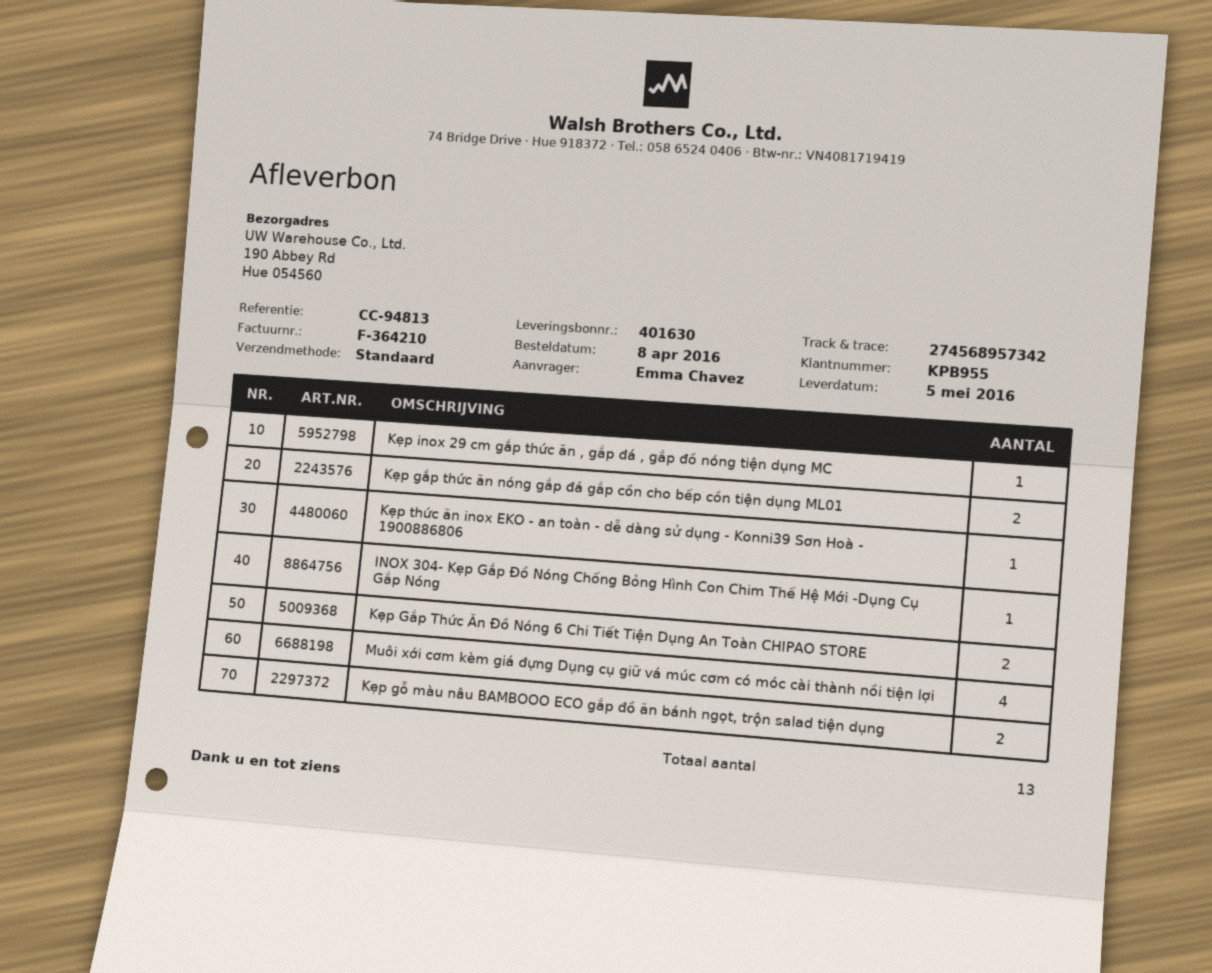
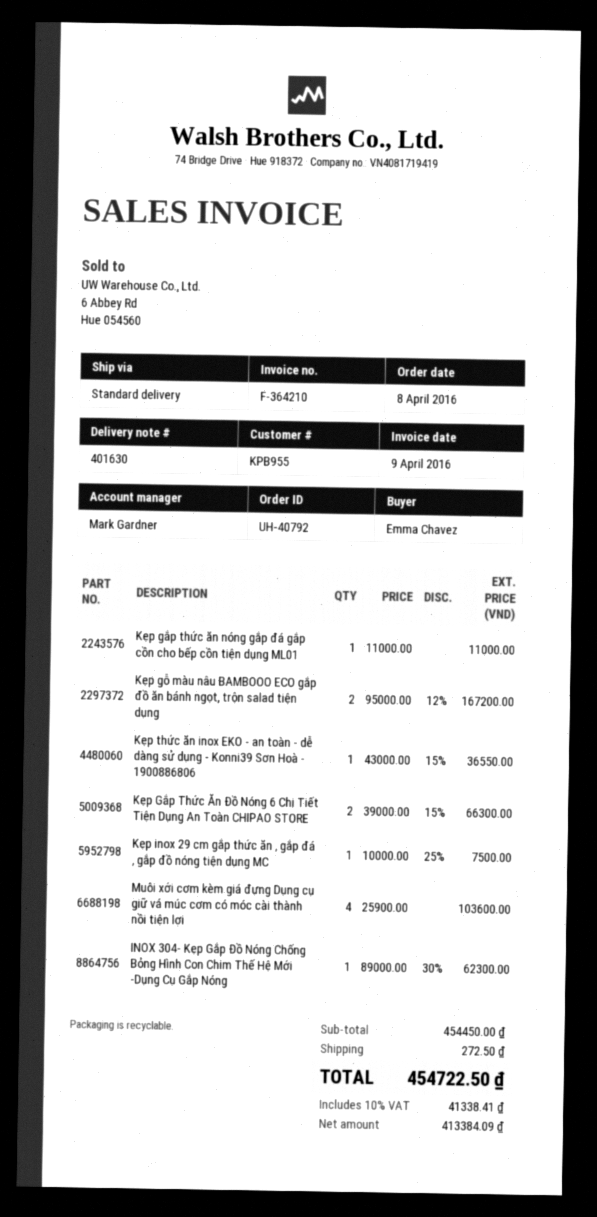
Kẹp gắp thức ăn nóng gắp đá gắp cồn cho bếp cồn tiện dụng ML01: 2 -> 1

